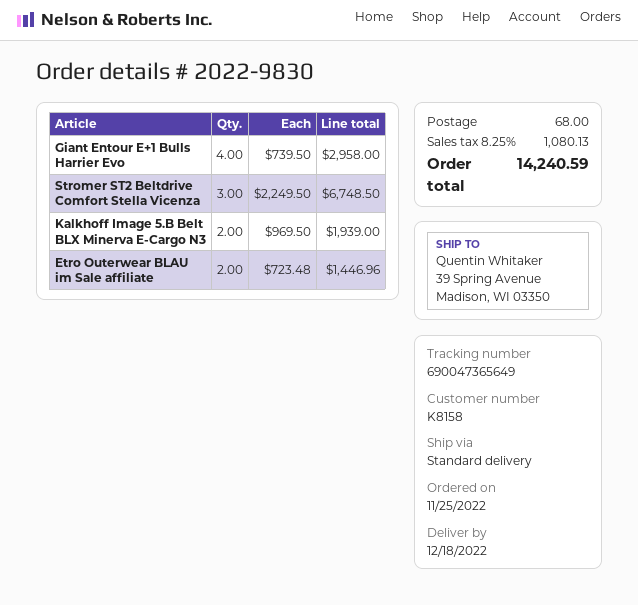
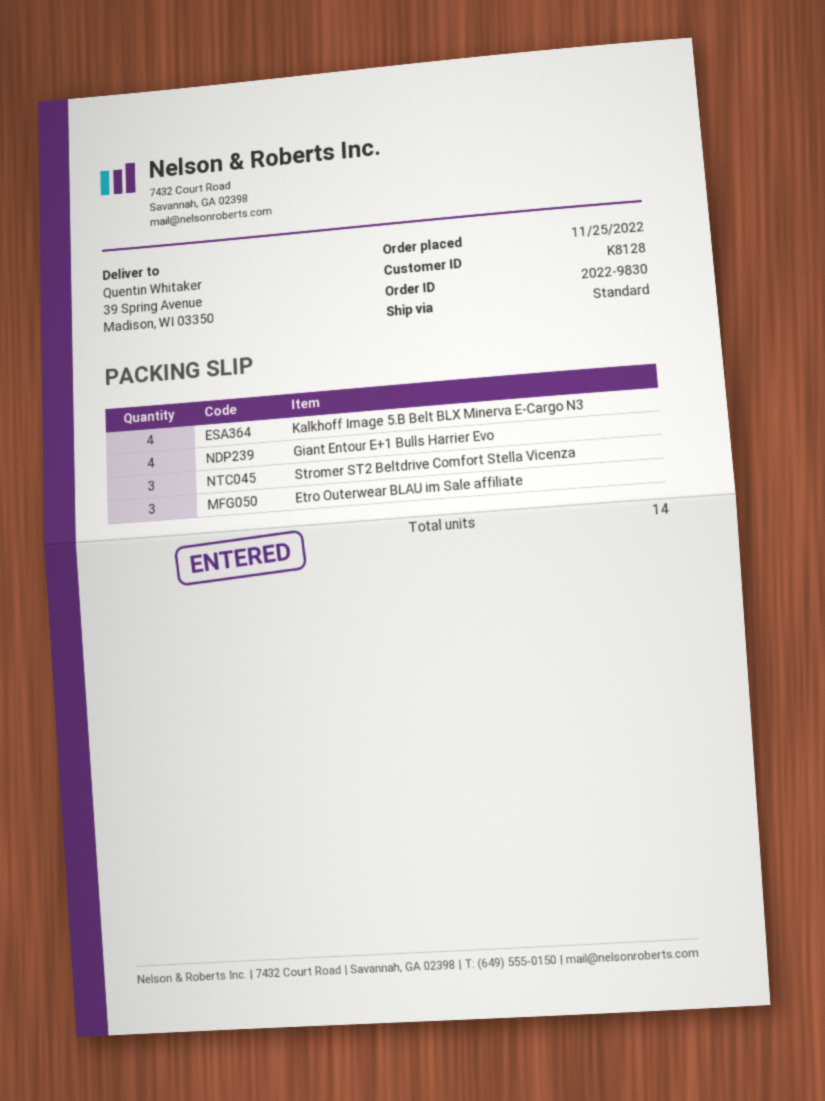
customer number: K8158 -> K8128
Kalkhoff Image 5.B Belt BLX Minerva E-Cargo N3: 2 -> 4
Etro Outerwear BLAU im Sale affiliate: 2 -> 3

